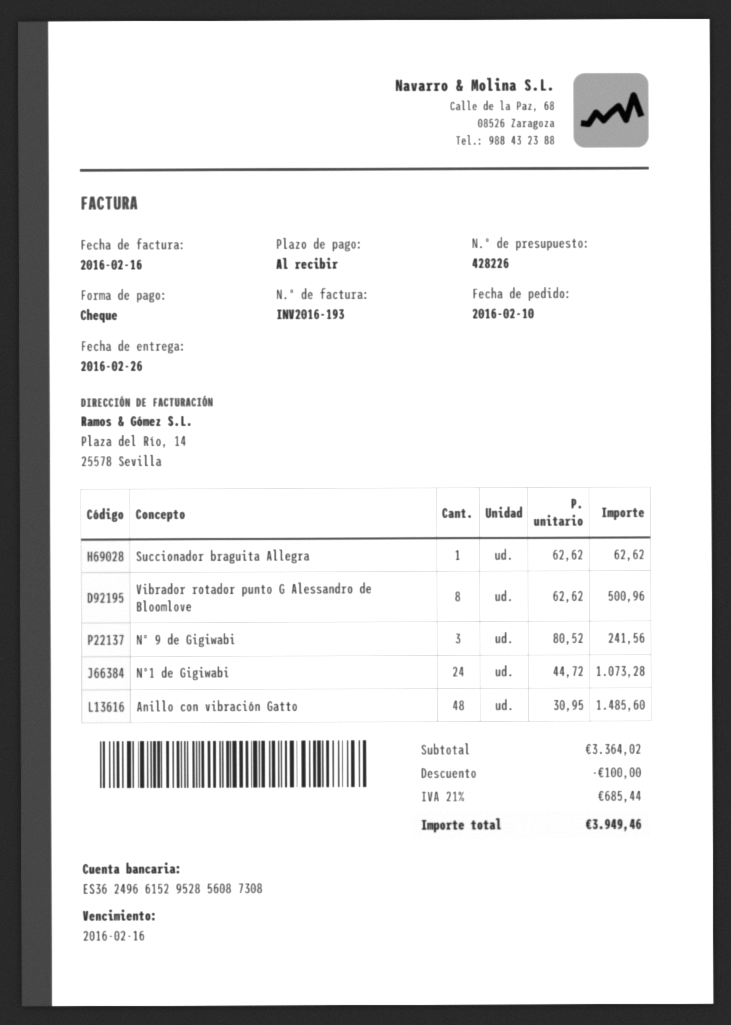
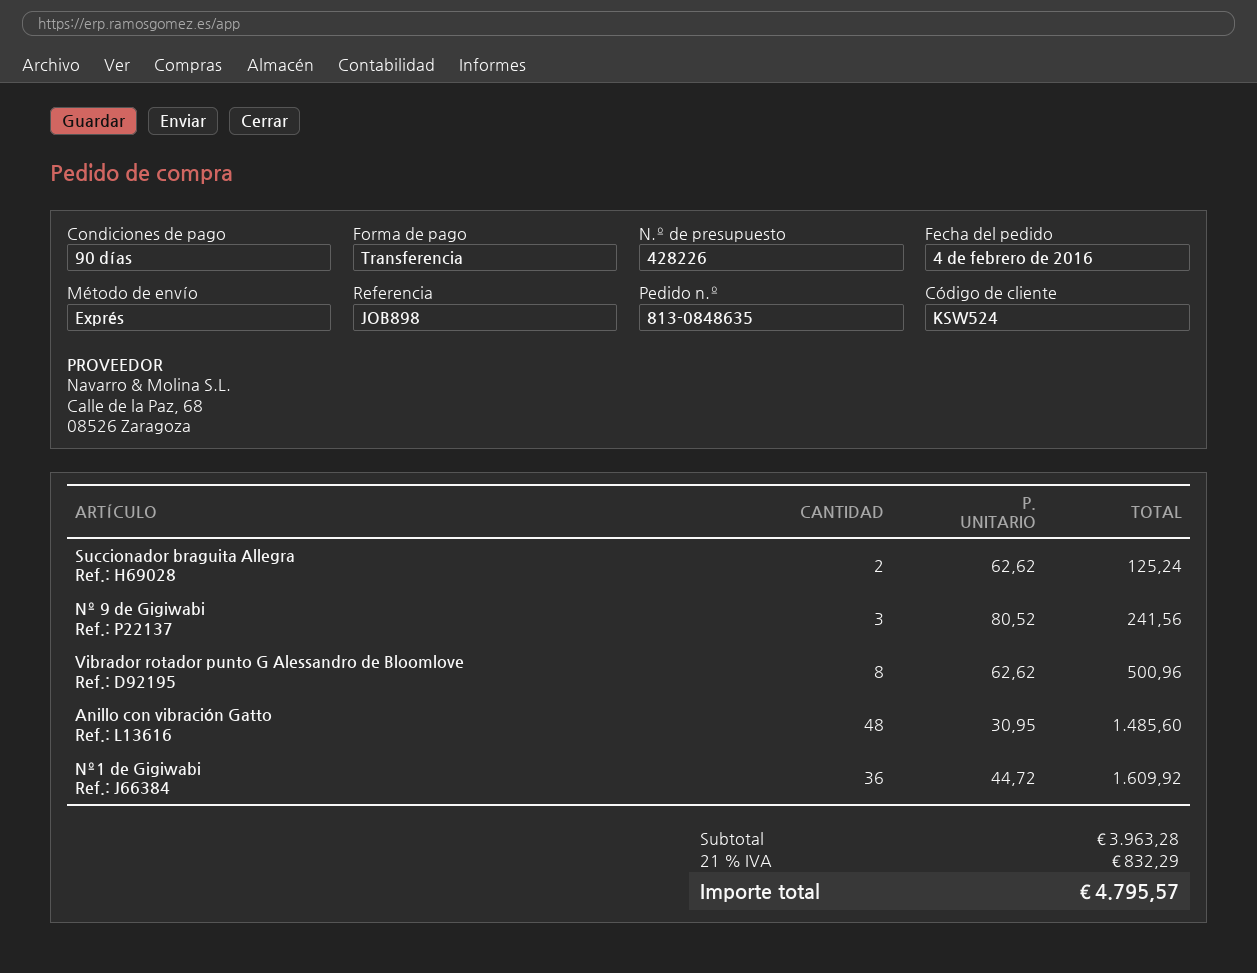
order date: 2016-02-10 -> 2016-02-04
payment terms: on receipt -> 90 days
payment method: cheque -> bank transfer
Succionador braguita Allegra: 1 x 62.62 = 62.62 -> 2 x 62.62 = 125.24
Nº1 de Gigiwabi: 24 x 44.72 = 1073.28 -> 36 x 44.72 = 1609.92
subtotal: 3364.02 -> 3963.28
discount: 100.00 -> none
tax: 21% = 685.44 -> 21% = 832.29
total: 3949.46 -> 4795.57

